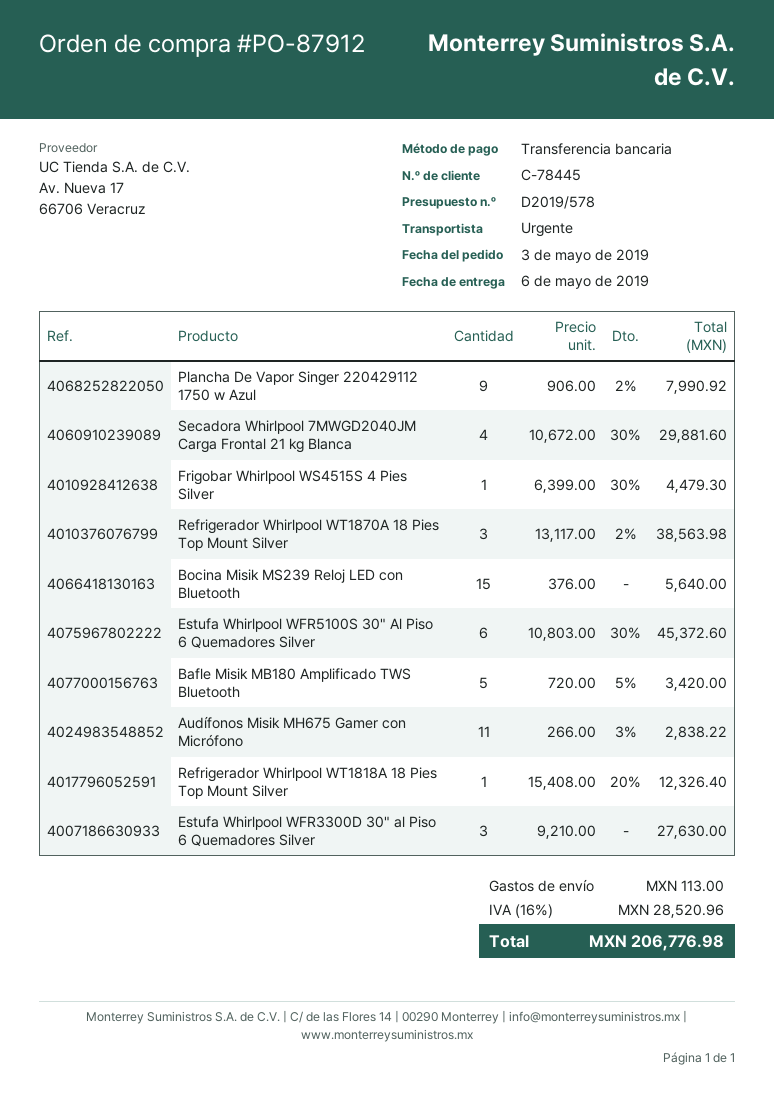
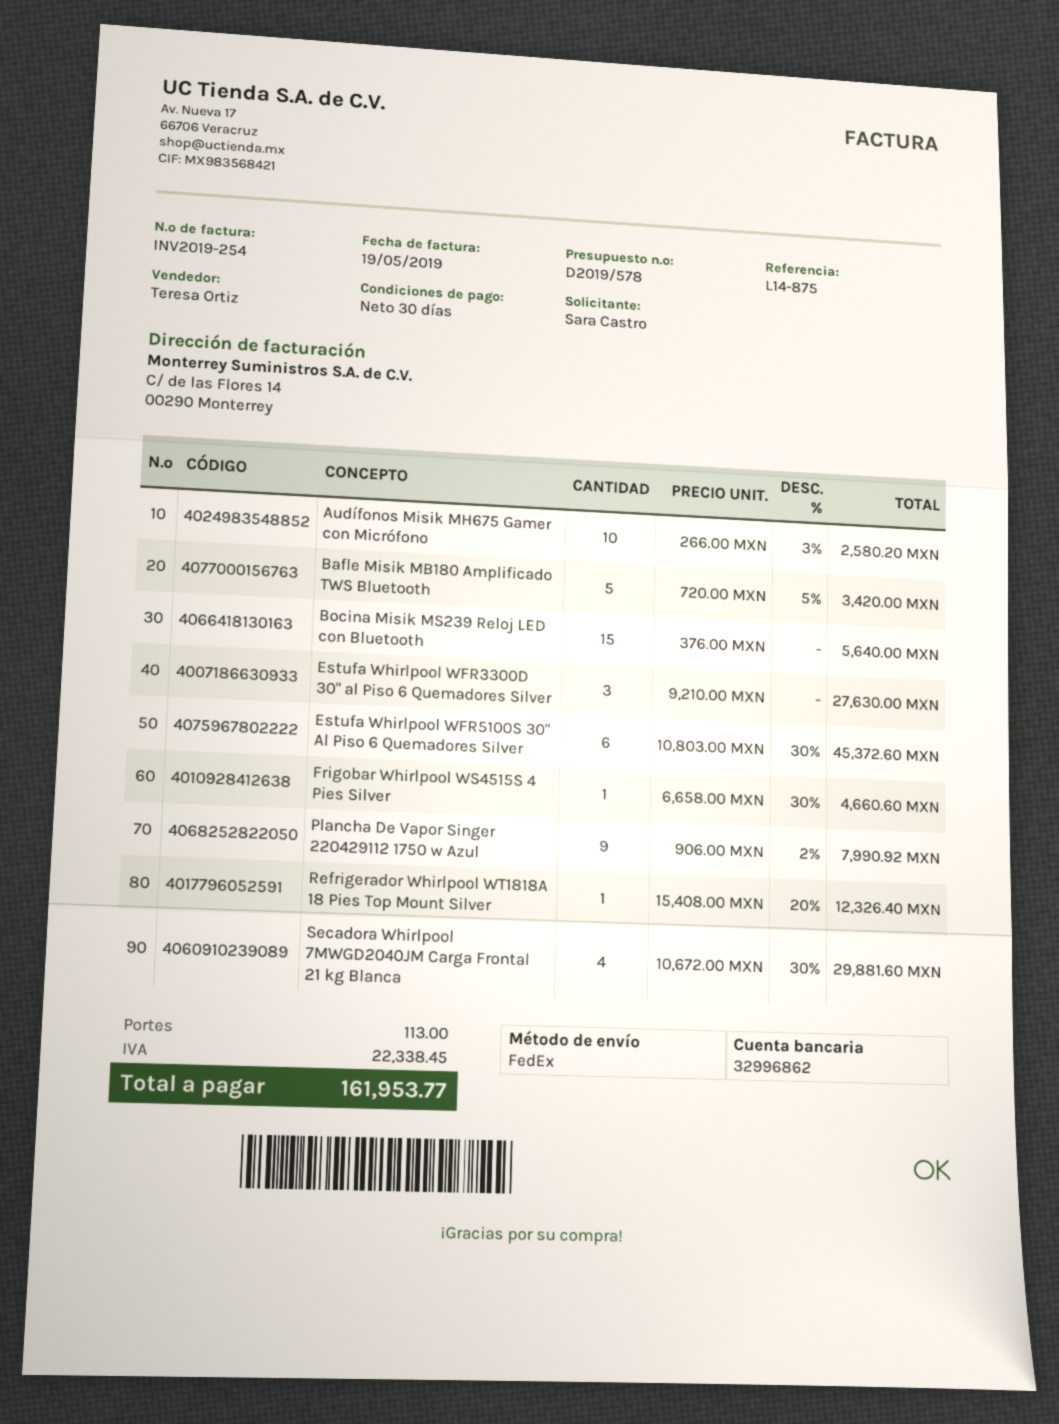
shipping method: express -> FedEx
Frigobar Whirlpool WS4515S 4 Pies Silver: 1 x 6399.00 - 30% = 4479.30 -> 1 x 6658.00 - 30% = 4660.60
Refrigerador Whirlpool WT1870A 18 Pies Top Mount Silver: 3 x 13117.00 - 2% = 38563.98 -> none
Audífonos Misik MH675 Gamer con Micrófono: 11 x 266.00 - 3% = 2838.22 -> 10 x 266.00 - 3% = 2580.20
tax: 28520.96 -> 22338.45
total: 206776.98 -> 161953.77

